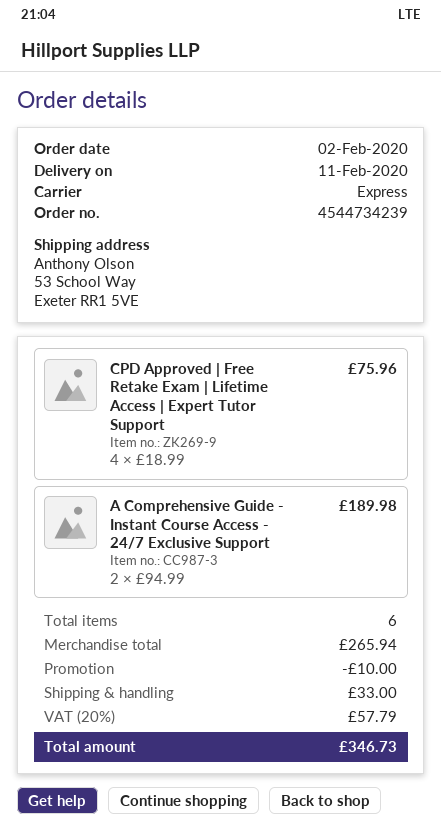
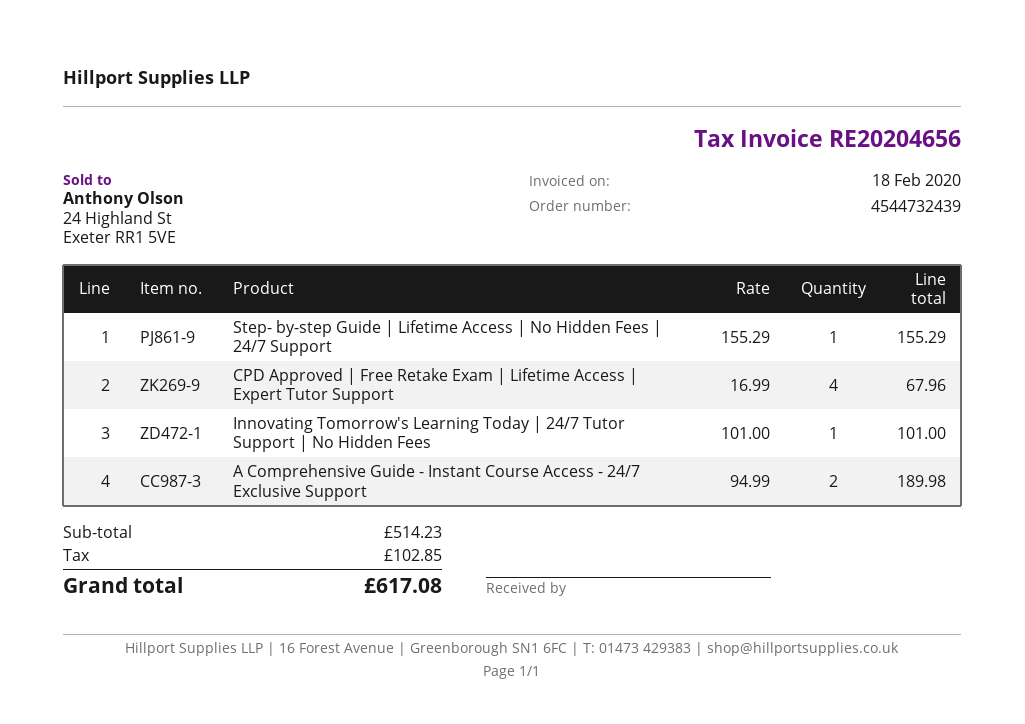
order number: 4544734239 -> 4544732439
CPD Approved | Free Retake Exam | Lifetime Access | Expert Tutor Support: 4 x 18.99 = 75.96 -> 4 x 16.99 = 67.96
Step- by-step Guide | Lifetime Access | No Hidden Fees | 24/7 Support: none -> 1 x 155.29 = 155.29
Innovating Tomorrow's Learning Today | 24/7 Tutor Support | No Hidden Fees: none -> 1 x 101.00 = 101.00
subtotal: 265.94 -> 514.23
discount: 10.00 -> none
shipping: 33.00 -> none
tax: 57.79 -> 102.85
total: 346.73 -> 617.08

